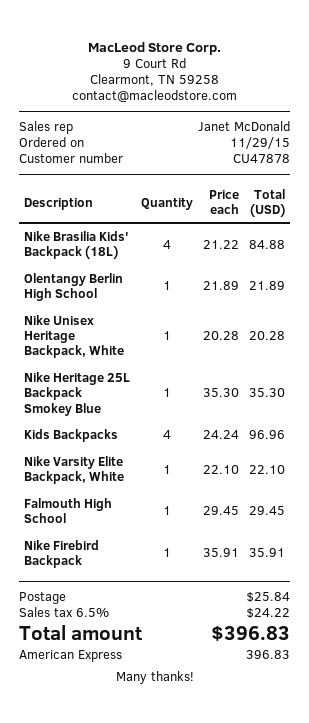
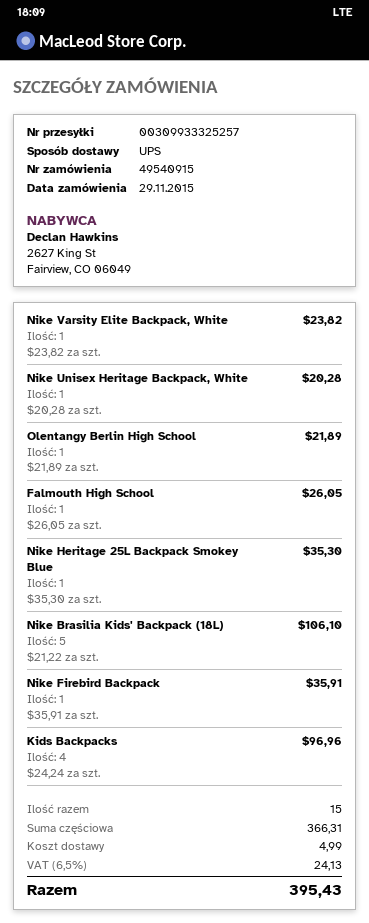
Nike Brasilia Kids' Backpack (18L): 4 x 21.22 = 84.88 -> 5 x 21.22 = 106.10
Nike Varsity Elite Backpack, White: 1 x 22.10 = 22.10 -> 1 x 23.82 = 23.82
Falmouth High School: 1 x 29.45 = 29.45 -> 1 x 26.05 = 26.05
shipping: 25.84 -> 4.99
tax: 6.5% = 24.22 -> 6.5% = 24.13
total: 396.83 -> 395.43

